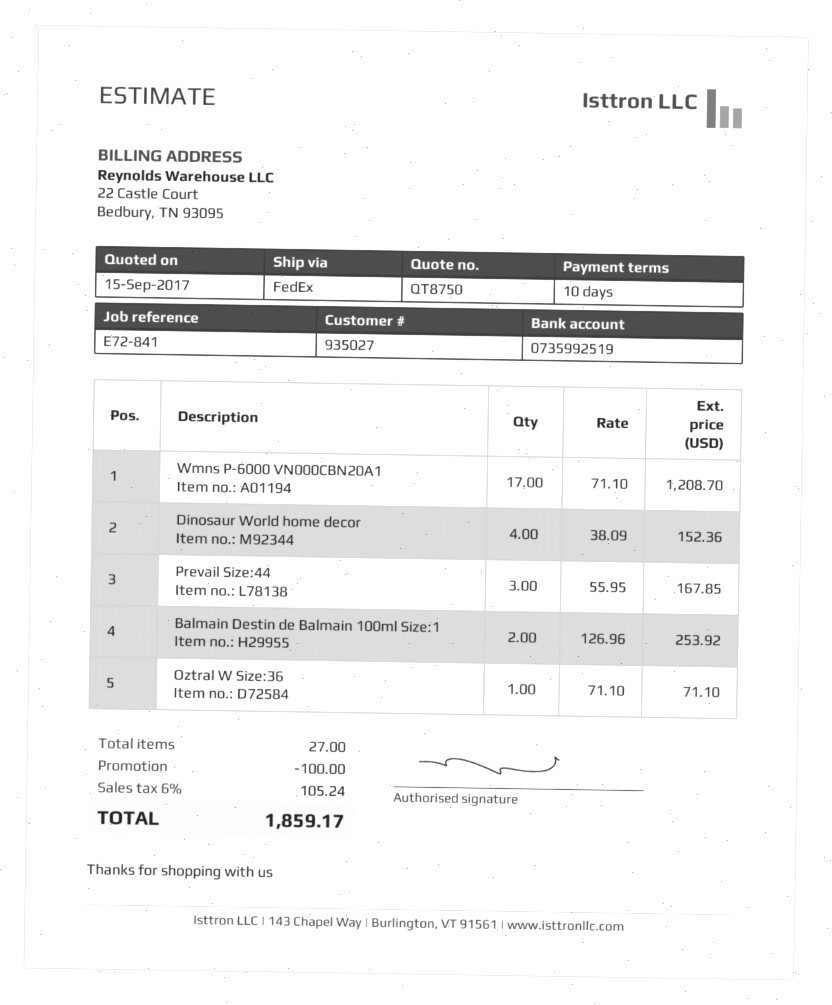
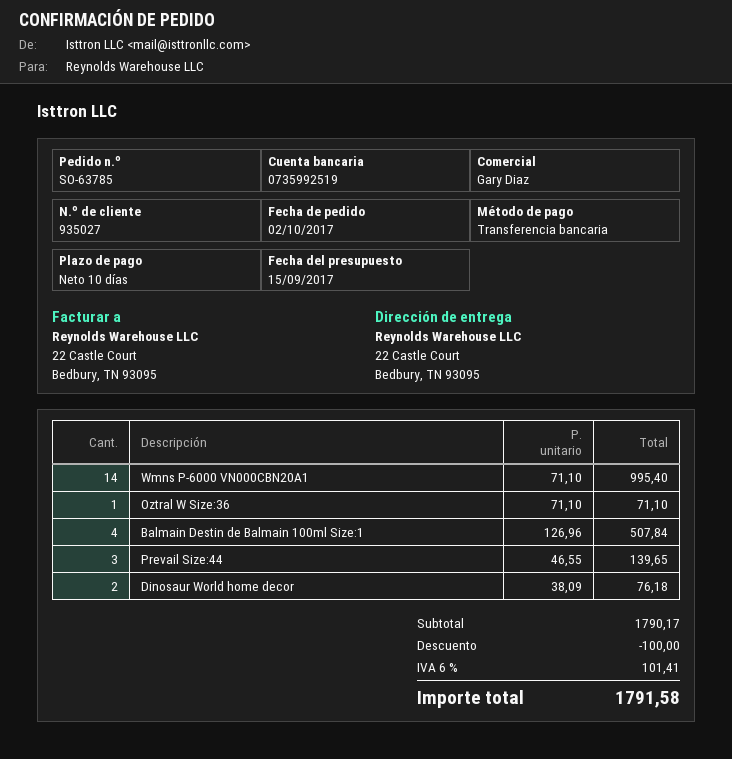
Wmns P-6000 VN000CBN20A1: 17 x 71.10 = 1208.70 -> 14 x 71.10 = 995.40
Dinosaur World home decor: 4 x 38.09 = 152.36 -> 2 x 38.09 = 76.18
Prevail Size:44: 3 x 55.95 = 167.85 -> 3 x 46.55 = 139.65
Balmain Destin de Balmain 100ml Size:1: 2 x 126.96 = 253.92 -> 4 x 126.96 = 507.84
tax: 6% = 105.24 -> 6% = 101.41
total: 1859.17 -> 1791.58

